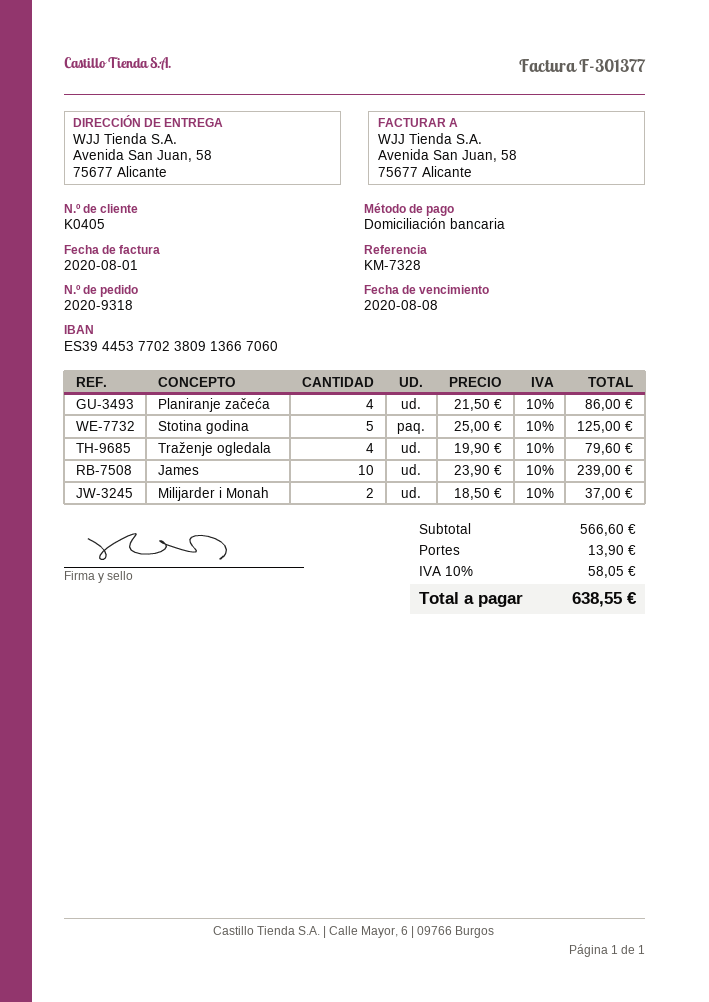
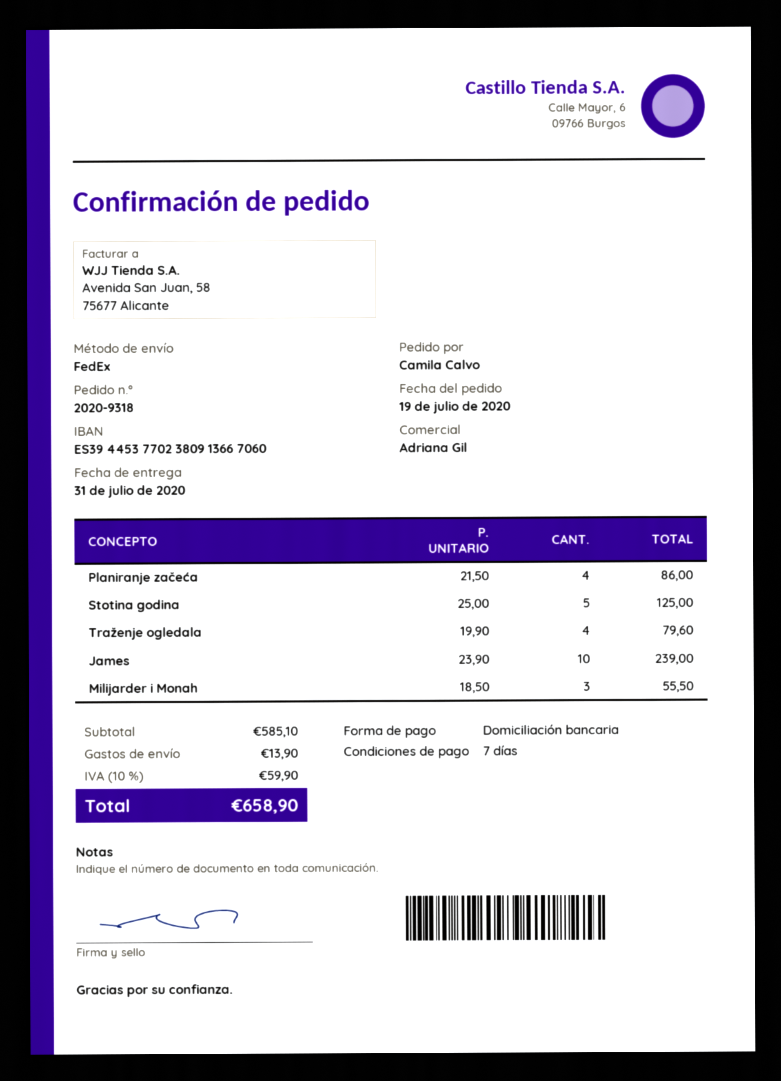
Milijarder i Monah: 2 x 18.50 = 37.00 -> 3 x 18.50 = 55.50
subtotal: 566.60 -> 585.10
tax: 10% = 58.05 -> 10% = 59.90
total: 638.55 -> 658.90

